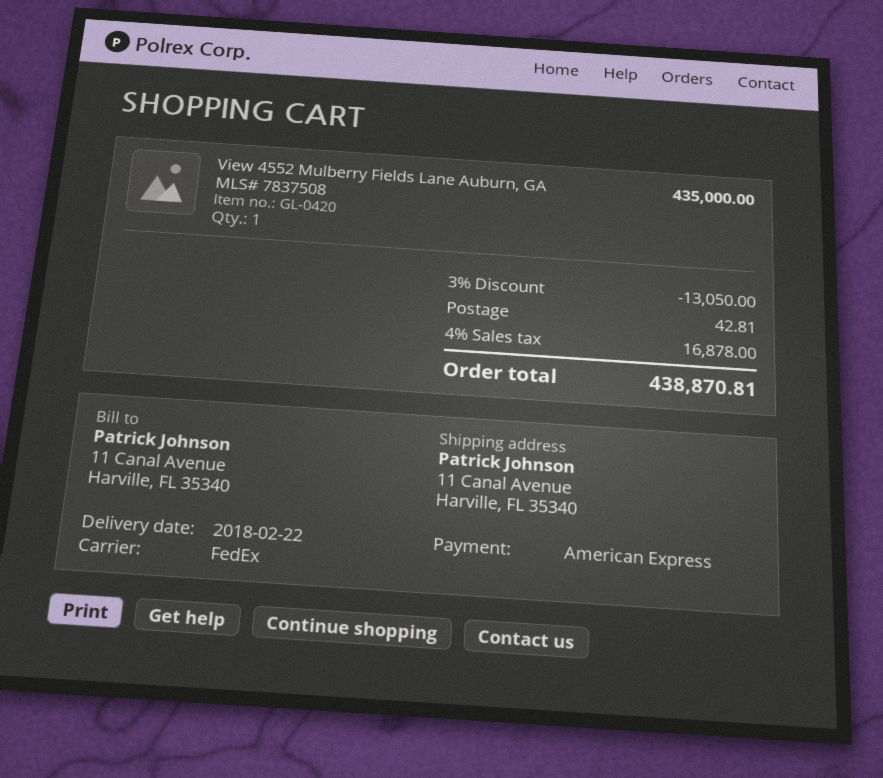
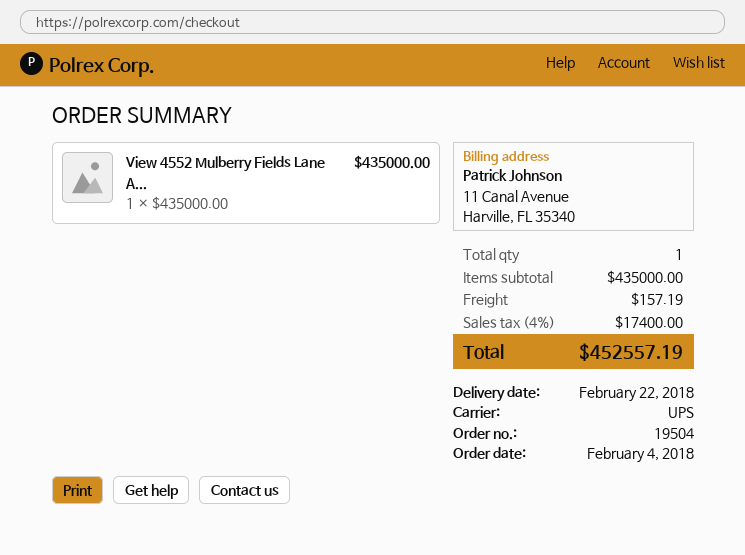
shipping method: FedEx -> UPS
discount: 3% = 13050.00 -> none
shipping: 42.81 -> 157.19
tax: 4% = 16878.00 -> 4% = 17400.00
total: 438870.81 -> 452557.19

